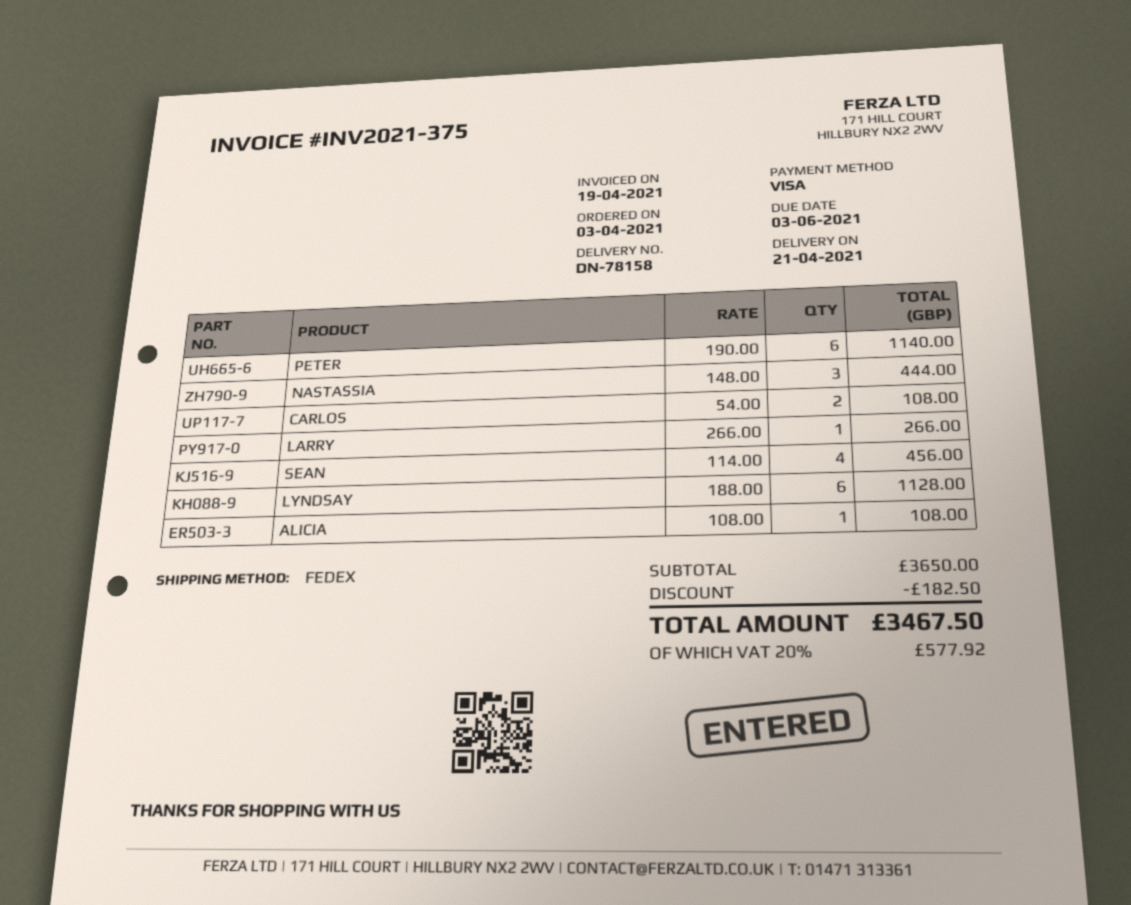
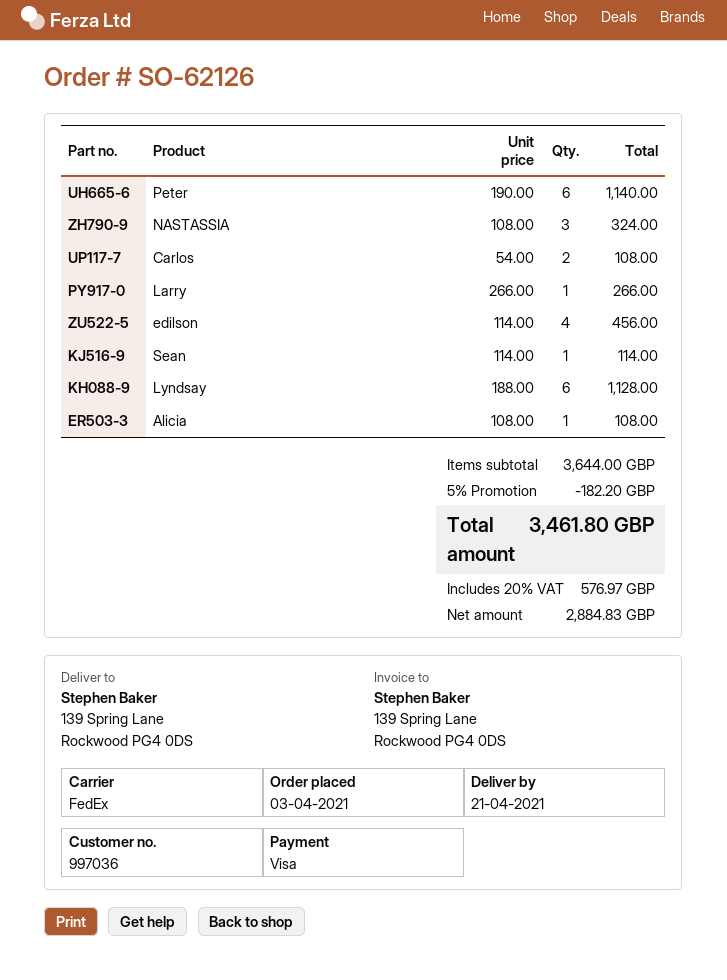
NASTASSIA: 3 x 148.00 = 444.00 -> 3 x 108.00 = 324.00
SEAN: 4 x 114.00 = 456.00 -> 1 x 114.00 = 114.00
edilson: none -> 4 x 114.00 = 456.00
subtotal: 3650.00 -> 3644.00
discount: 182.50 -> 182.20
tax: 20% = 577.92 -> 20% = 576.97
total: 3467.50 -> 3461.80

